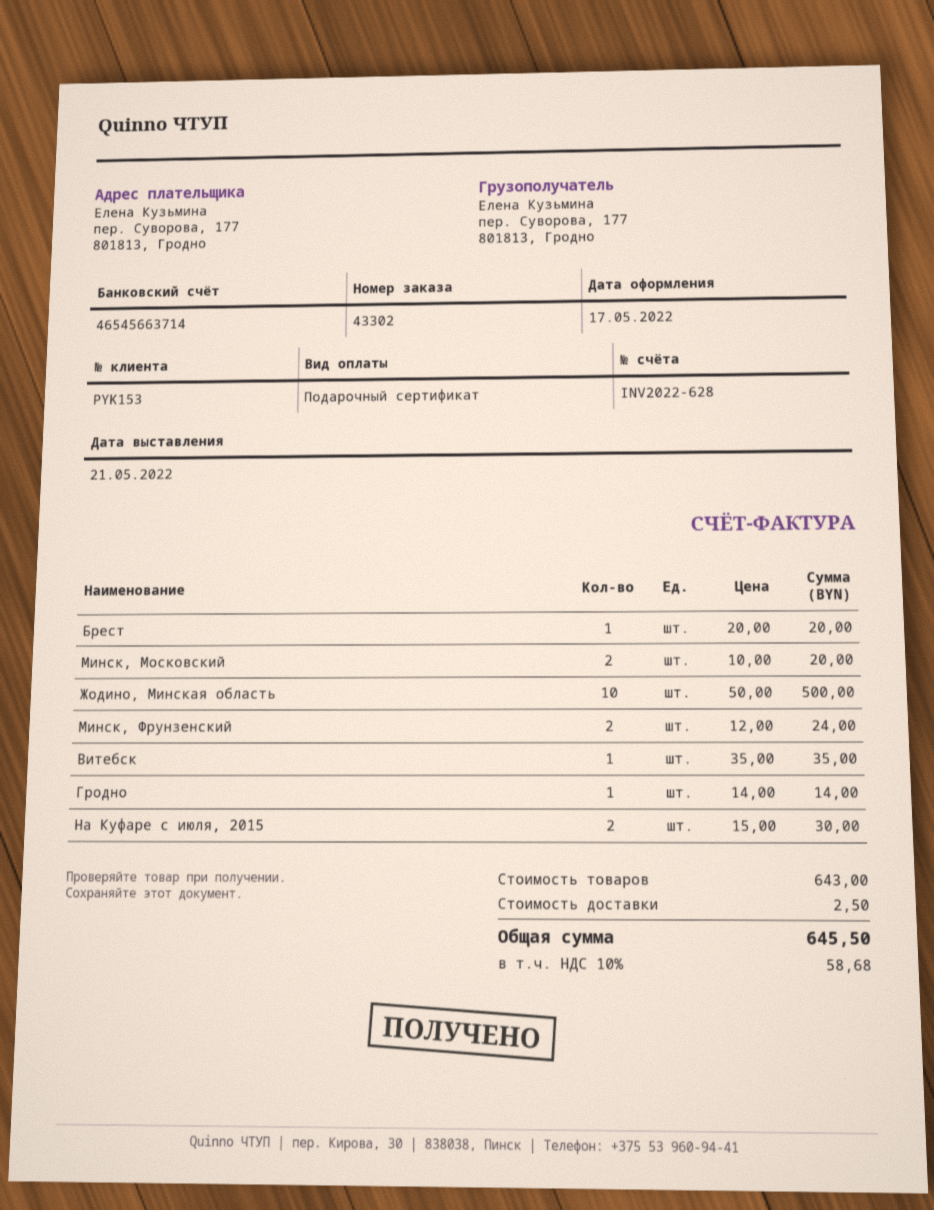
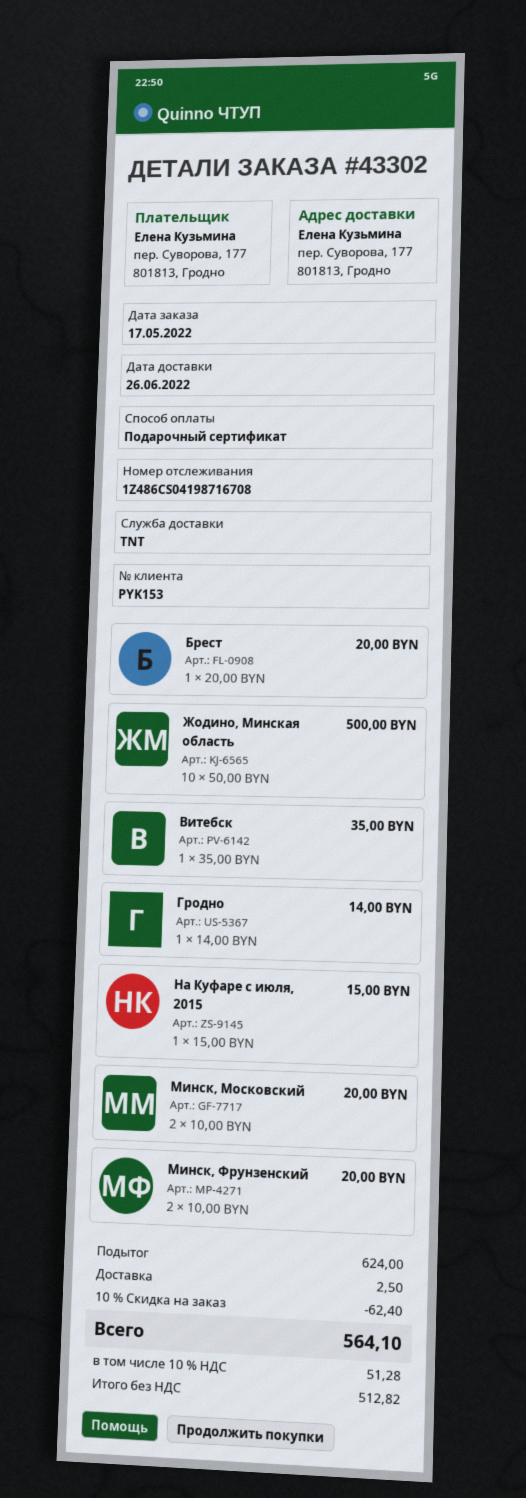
Минск, Фрунзенский: 2 x 12.00 = 24.00 -> 2 x 10.00 = 20.00
На Куфаре с июля, 2015: 2 x 15.00 = 30.00 -> 1 x 15.00 = 15.00
subtotal: 643.00 -> 624.00
discount: none -> 10% = 62.40
tax: 10% = 58.68 -> 10% = 51.28
total: 645.50 -> 564.10

